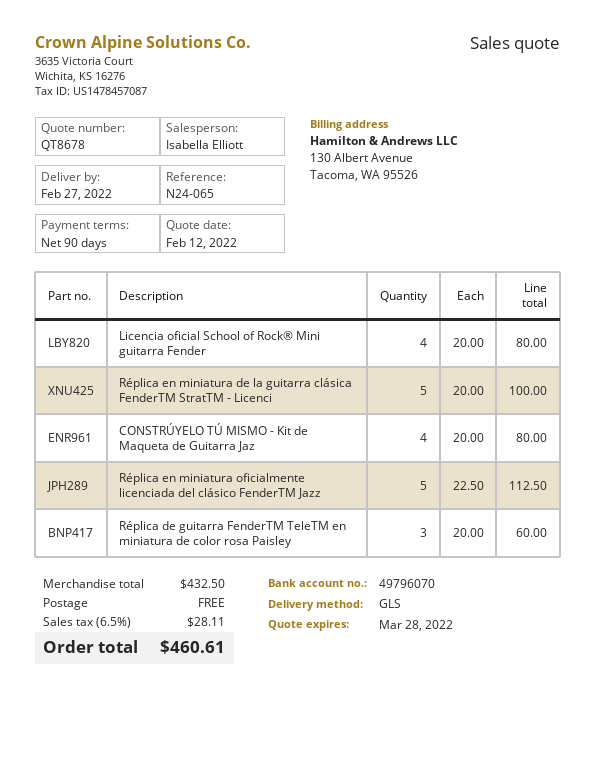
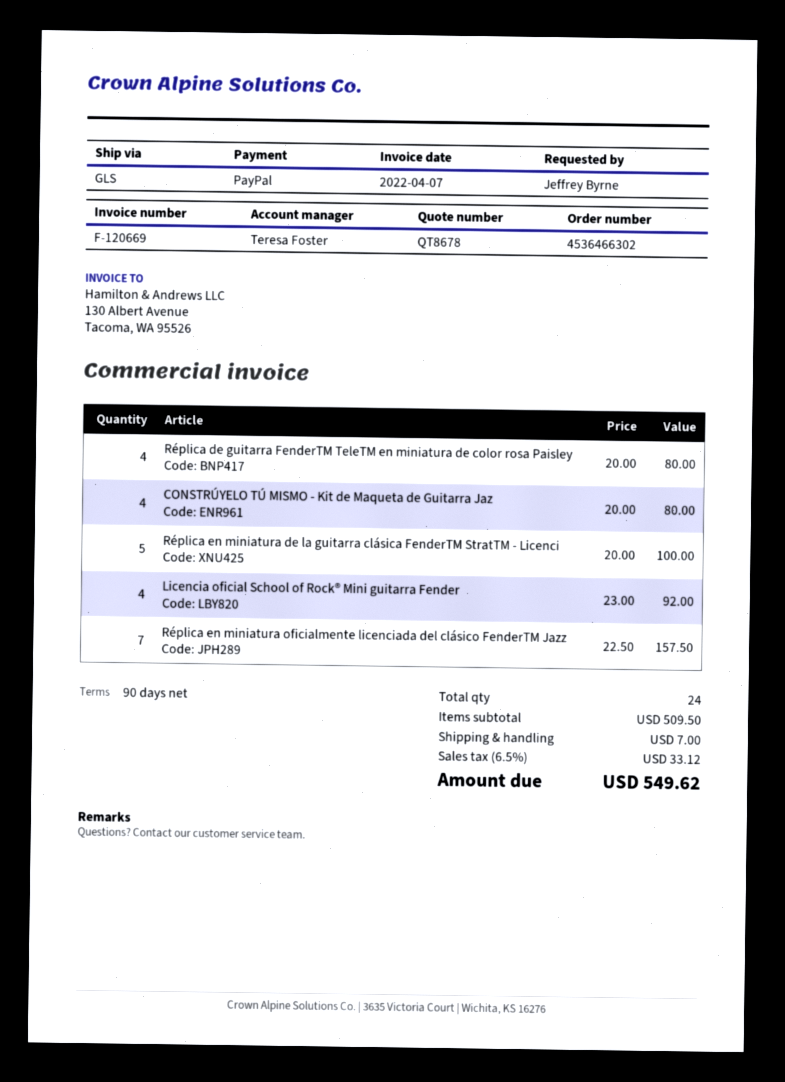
sales rep: Isabella Elliott -> Teresa Foster
Licencia oficial School of Rock® Mini guitarra Fender: 4 x 20.00 = 80.00 -> 4 x 23.00 = 92.00
Réplica en miniatura oficialmente licenciada del clásico FenderTM Jazz: 5 x 22.50 = 112.50 -> 7 x 22.50 = 157.50
Réplica de guitarra FenderTM TeleTM en miniatura de color rosa Paisley: 3 x 20.00 = 60.00 -> 4 x 20.00 = 80.00
subtotal: 432.50 -> 509.50
shipping: 0.00 -> 7.00
tax: 6.5% = 28.11 -> 6.5% = 33.12
total: 460.61 -> 549.62

